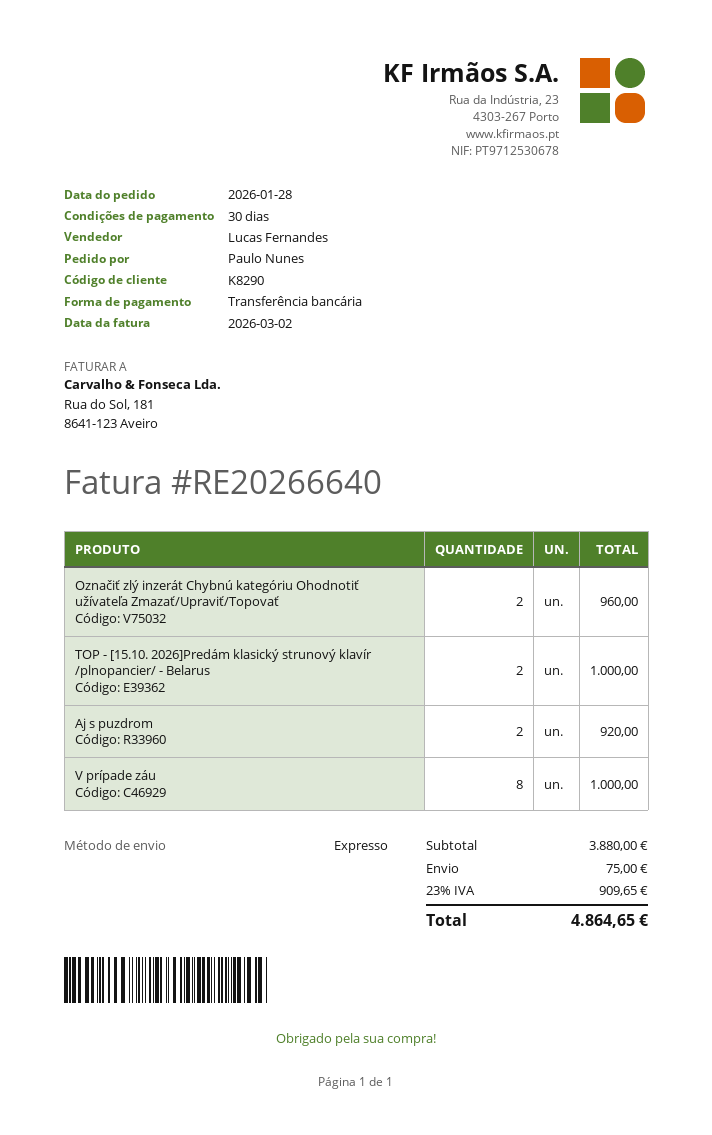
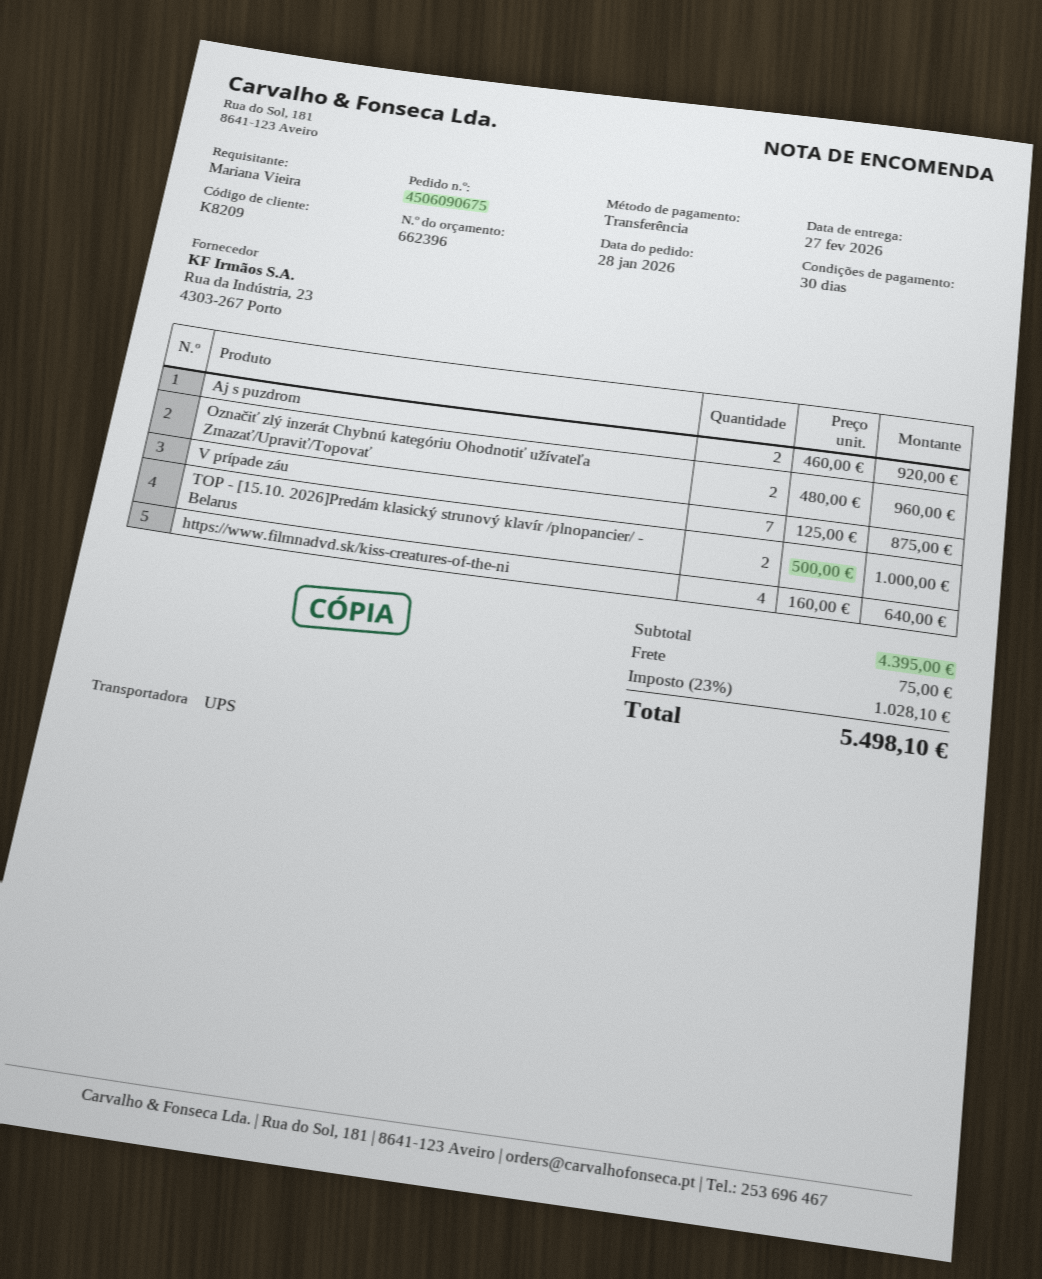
customer number: K8290 -> K8209
ordered by: Paulo Nunes -> Mariana Vieira
shipping method: express -> UPS
V prípade záu: 8 for 1000.00 -> 7 for 875.00
https://www.filmnadvd.sk/kiss-creatures-of-the-ni: none -> 4 for 640.00
subtotal: 3880.00 -> 4395.00
tax: 23% = 909.65 -> 23% = 1028.10
total: 4864.65 -> 5498.10

